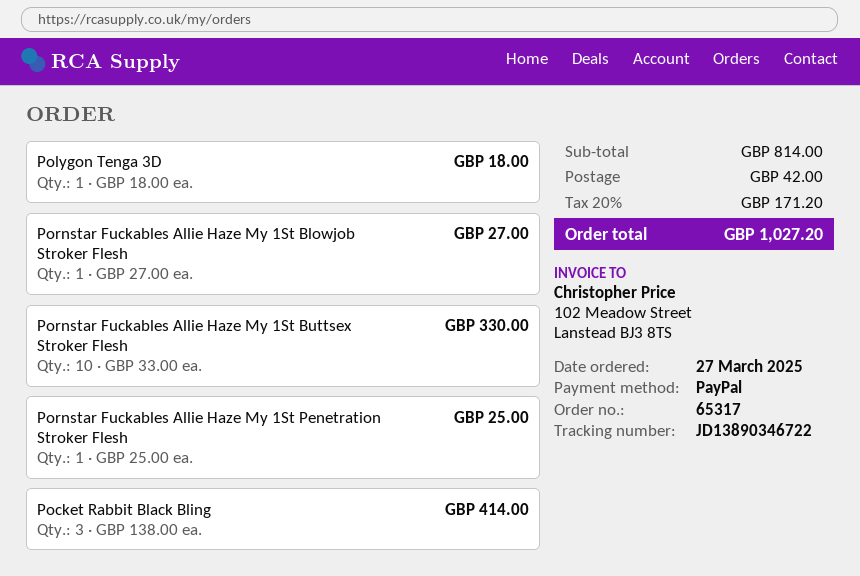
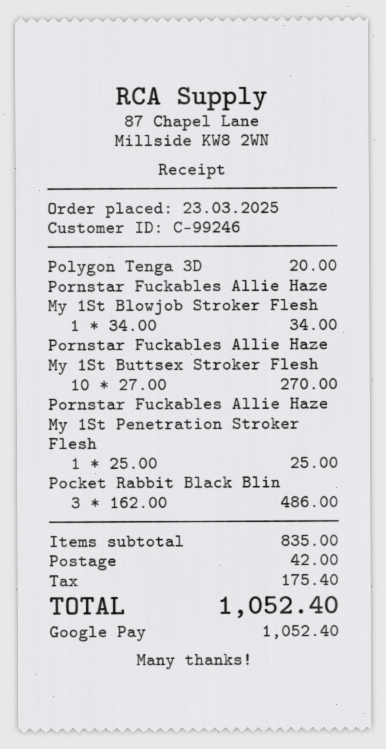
order date: 2025-03-27 -> 2025-03-23
payment method: PayPal -> Google Pay
Polygon Tenga 3D: 1 x 18.00 = 18.00 -> 1 x 20.00 = 20.00
Pornstar Fuckables Allie Haze My 1St Blowjob Stroker Flesh: 1 x 27.00 = 27.00 -> 1 x 34.00 = 34.00
Pornstar Fuckables Allie Haze My 1St Buttsex Stroker Flesh: 10 x 33.00 = 330.00 -> 10 x 27.00 = 270.00
Pocket Rabbit Black Bling: 3 x 138.00 = 414.00 -> 3 x 162.00 = 486.00
subtotal: 814.00 -> 835.00
tax: 171.20 -> 175.40
total: 1027.20 -> 1052.40

